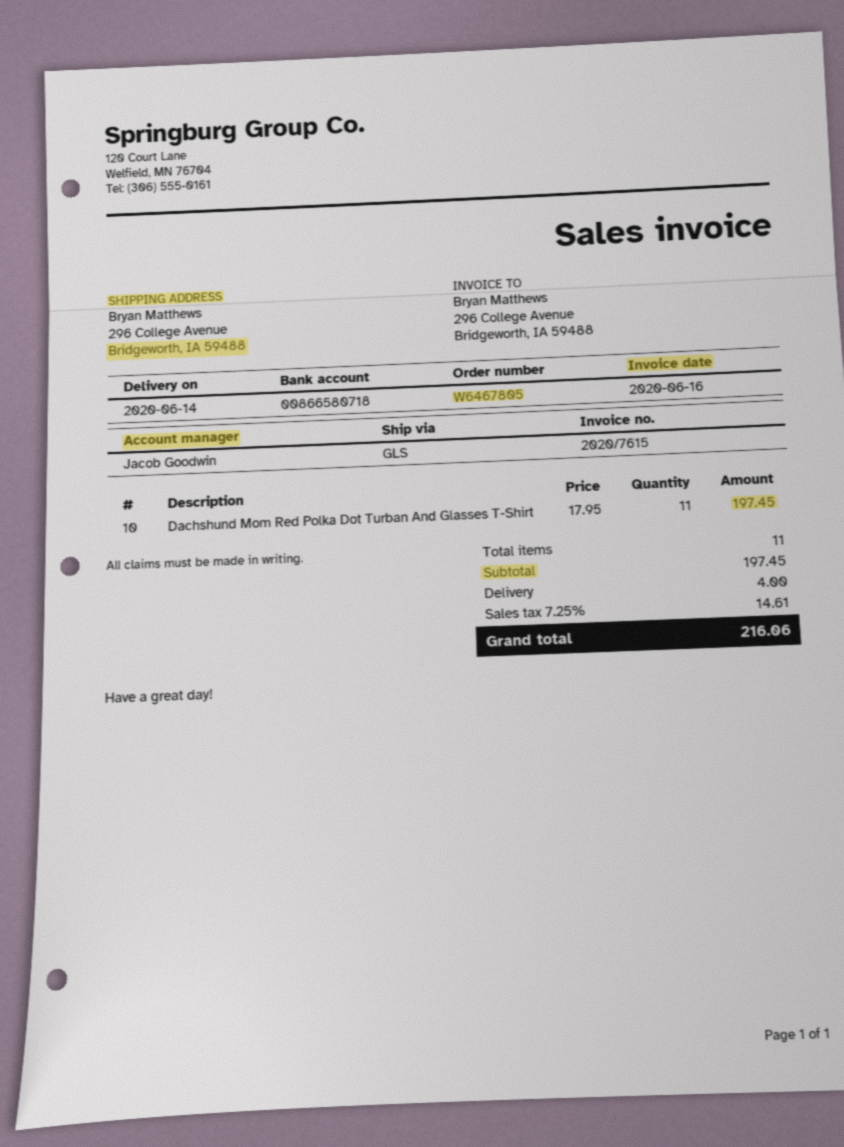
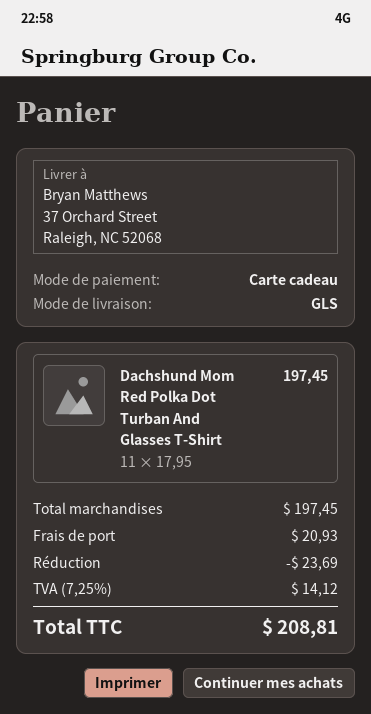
ship to: 296 College Avenue, Bridgeworth, IA 59488 -> 37 Orchard Street, Raleigh, NC 52068
discount: none -> 23.69
shipping: 4.00 -> 20.93
tax: 7.25% = 14.61 -> 7.25% = 14.12
total: 216.06 -> 208.81

